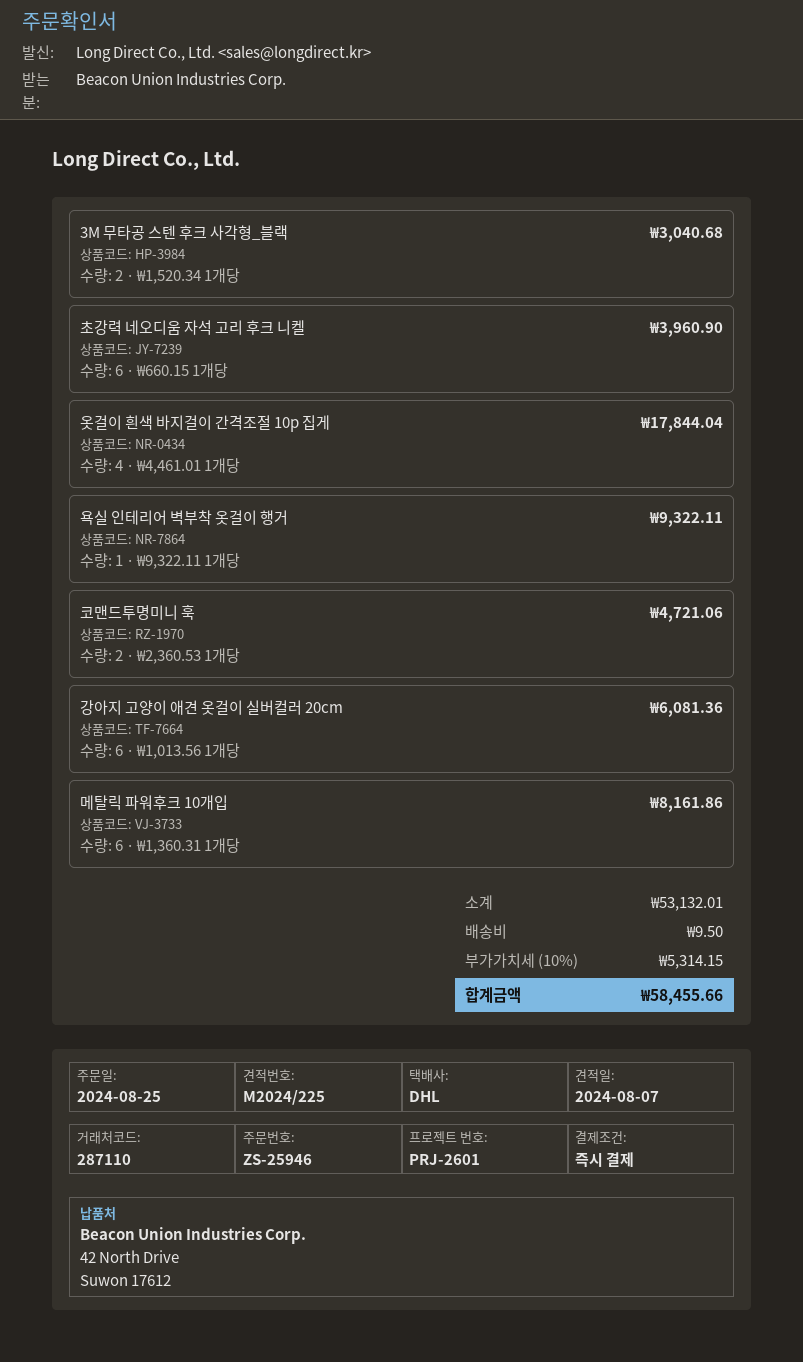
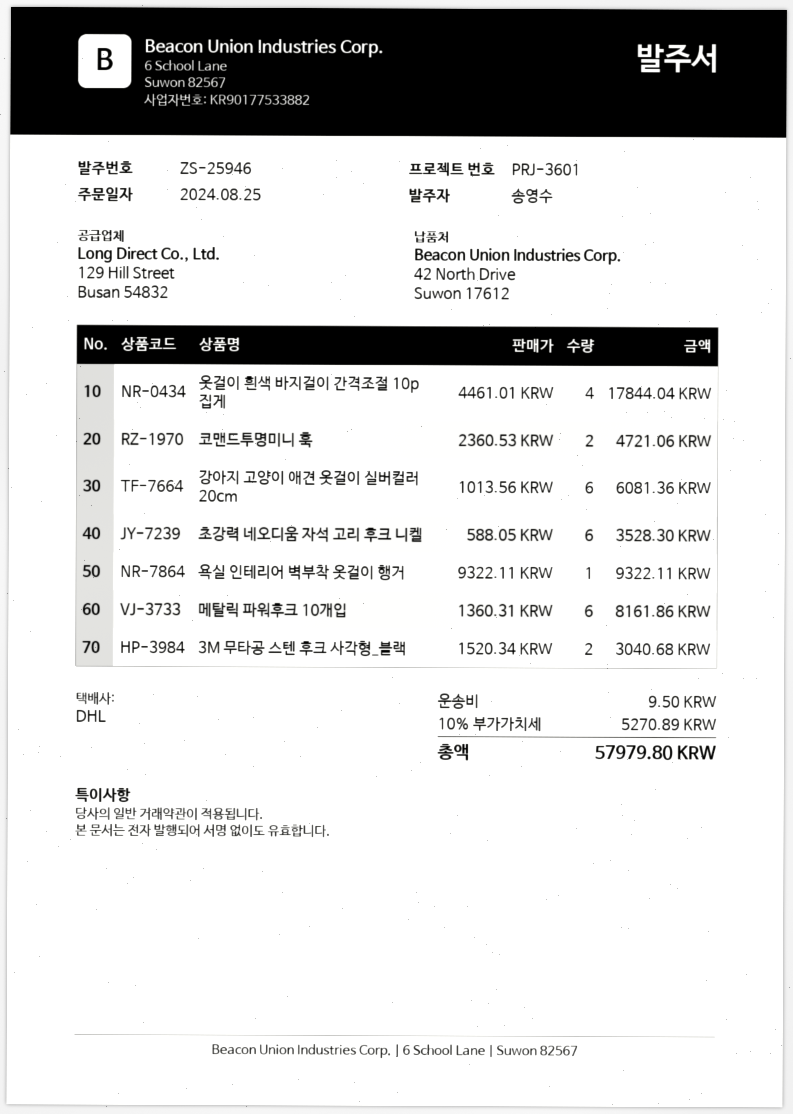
reference: PRJ-2601 -> PRJ-3601
초강력 네오디움 자석 고리 후크 니켈: 6 x 660.15 = 3960.90 -> 6 x 588.05 = 3528.30
tax: 10% = 5314.15 -> 10% = 5270.89
total: 58455.66 -> 57979.80

